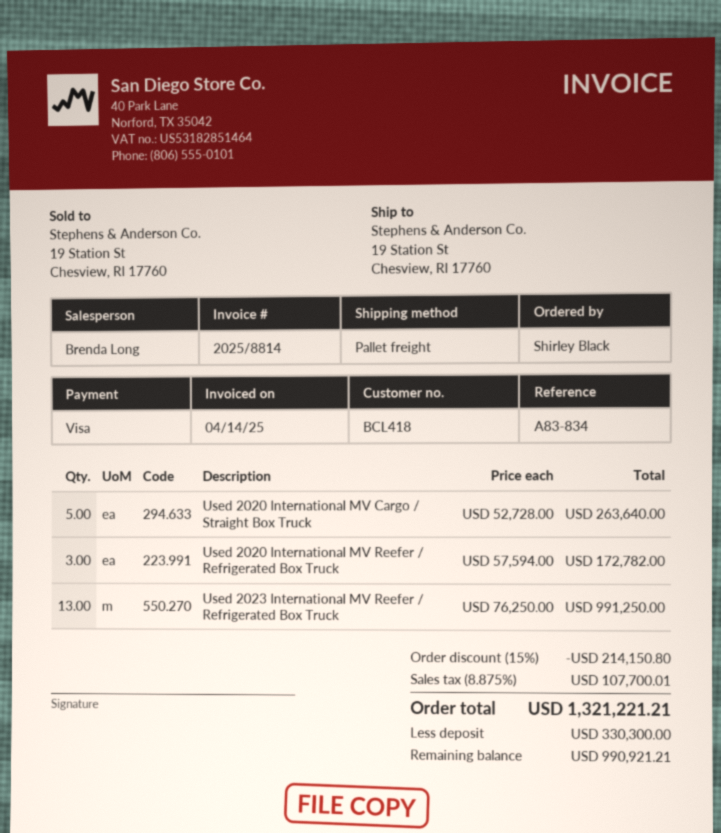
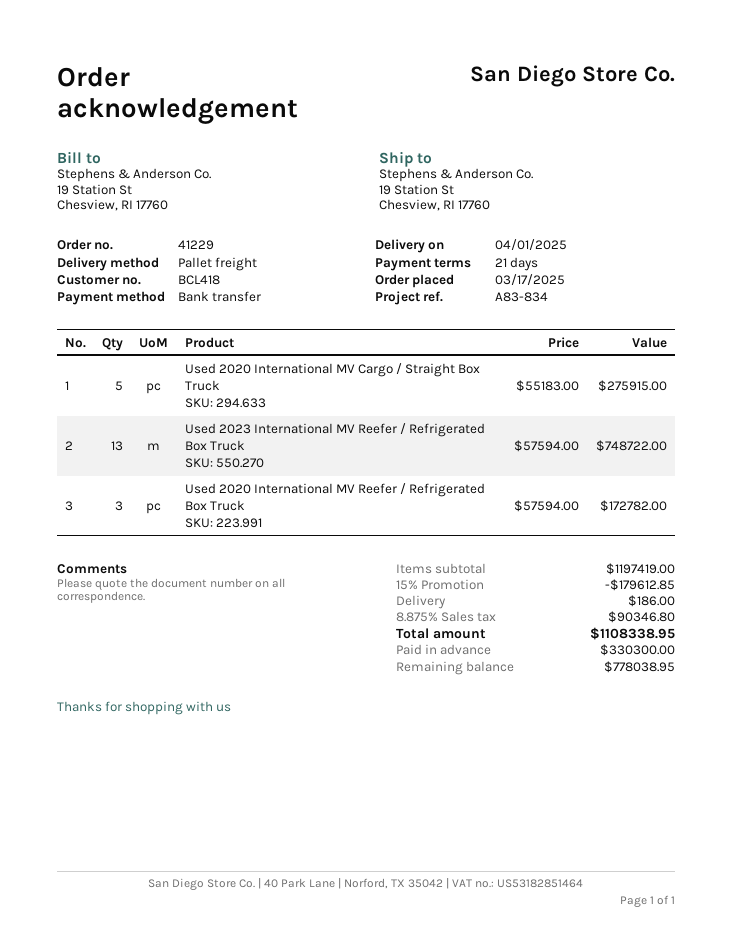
payment method: Visa -> bank transfer
Used 2020 International MV Cargo / Straight Box Truck: 5 x 52728.00 = 263640.00 -> 5 x 55183.00 = 275915.00
Used 2023 International MV Reefer / Refrigerated Box Truck: 13 x 76250.00 = 991250.00 -> 13 x 57594.00 = 748722.00
discount: 15% = 214150.80 -> 15% = 179612.85
shipping: none -> 186.00
tax: 8.875% = 107700.01 -> 8.875% = 90346.80
total: 1321221.21 -> 1108338.95
balance: 990921.21 -> 778038.95

